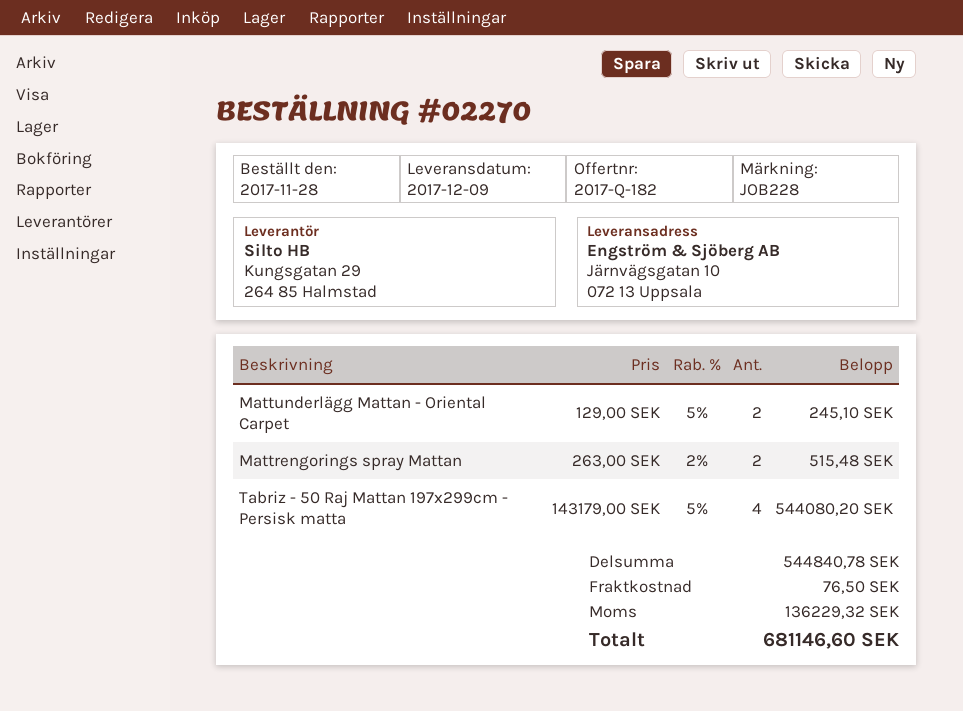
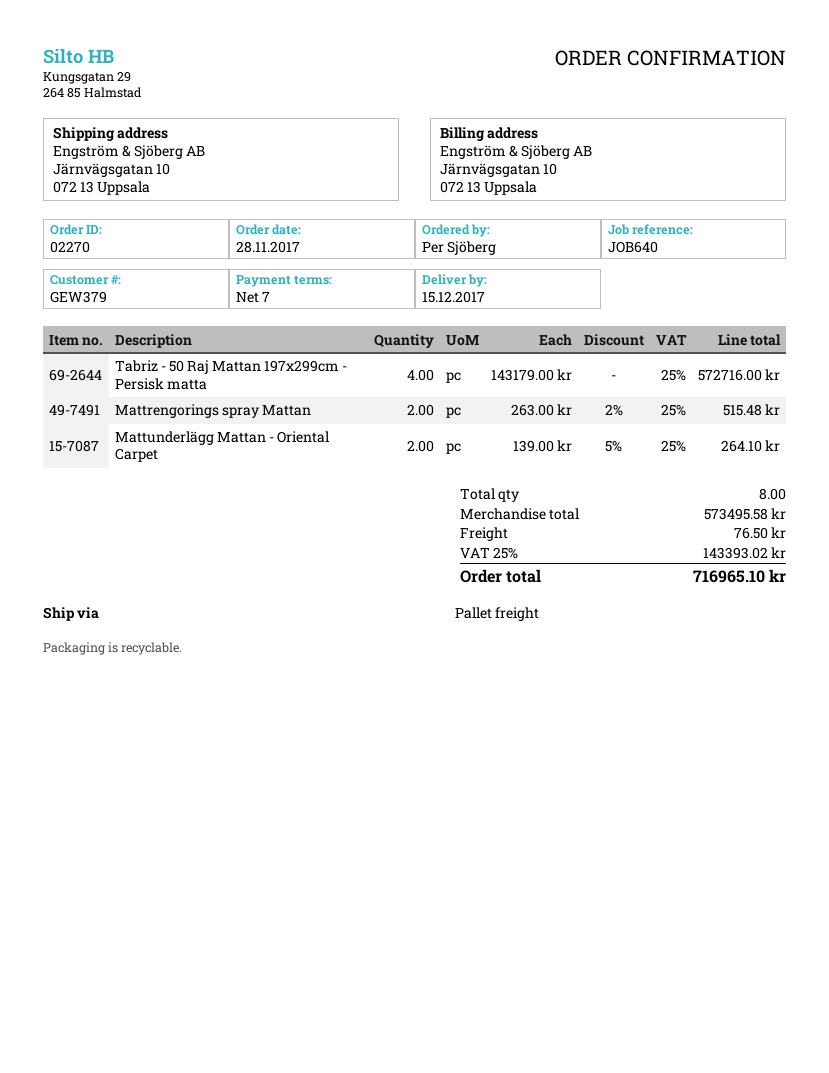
delivery date: 2017-12-09 -> 2017-12-15
reference: JOB228 -> JOB640
Mattunderlägg Mattan - Oriental Carpet: 2 x 129.00 - 5% = 245.10 -> 2 x 139.00 - 5% = 264.10
Tabriz - 50 Raj Mattan 197x299cm - Persisk matta: 4 x 143179.00 - 5% = 544080.20 -> 4 x 143179.00 = 572716.00
subtotal: 544840.78 -> 573495.58
tax: 136229.32 -> 143393.02
total: 681146.60 -> 716965.10

